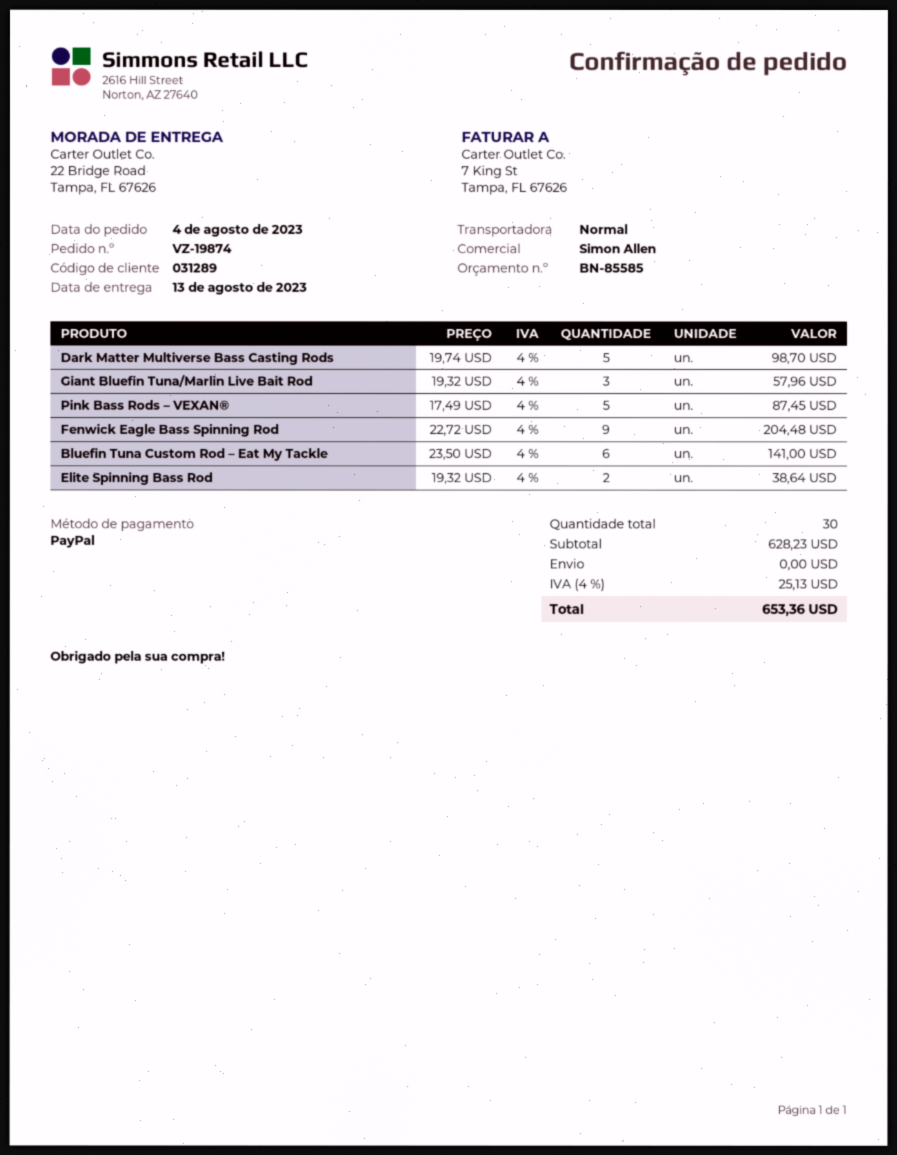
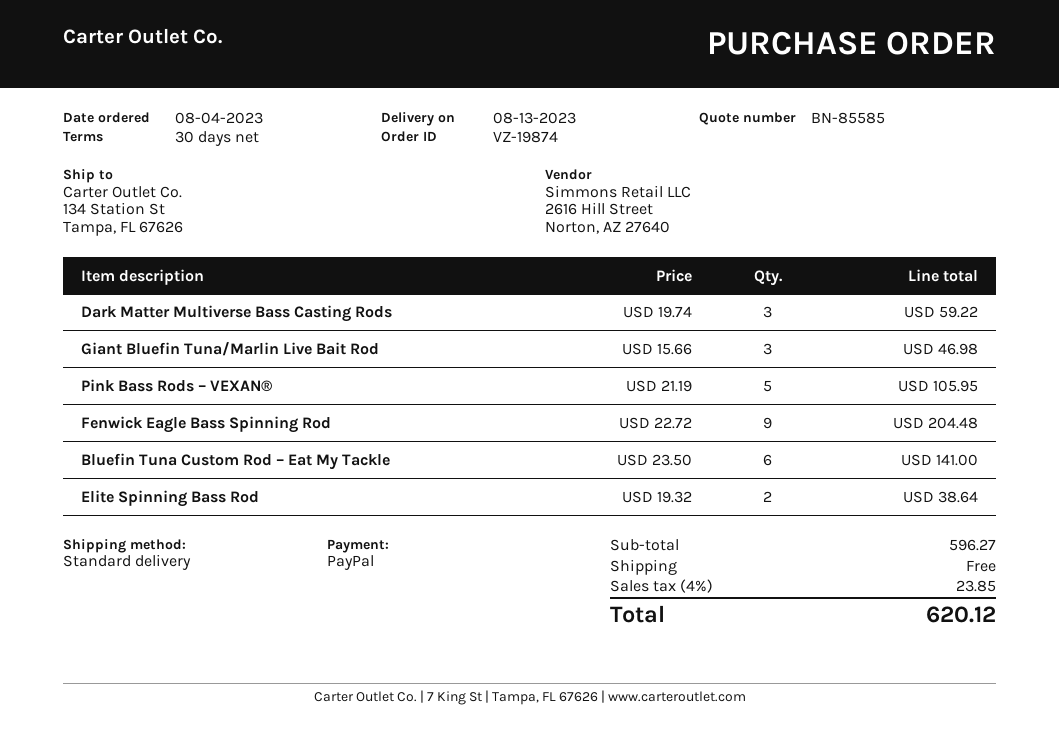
ship to: 22 Bridge Road, Tampa, FL 67626 -> 134 Station St, Tampa, FL 67626
Dark Matter Multiverse Bass Casting Rods: 5 x 19.74 = 98.70 -> 3 x 19.74 = 59.22
Giant Bluefin Tuna/Marlin Live Bait Rod: 3 x 19.32 = 57.96 -> 3 x 15.66 = 46.98
Pink Bass Rods – VEXAN®: 5 x 17.49 = 87.45 -> 5 x 21.19 = 105.95
subtotal: 628.23 -> 596.27
tax: 4% = 25.13 -> 4% = 23.85
total: 653.36 -> 620.12

